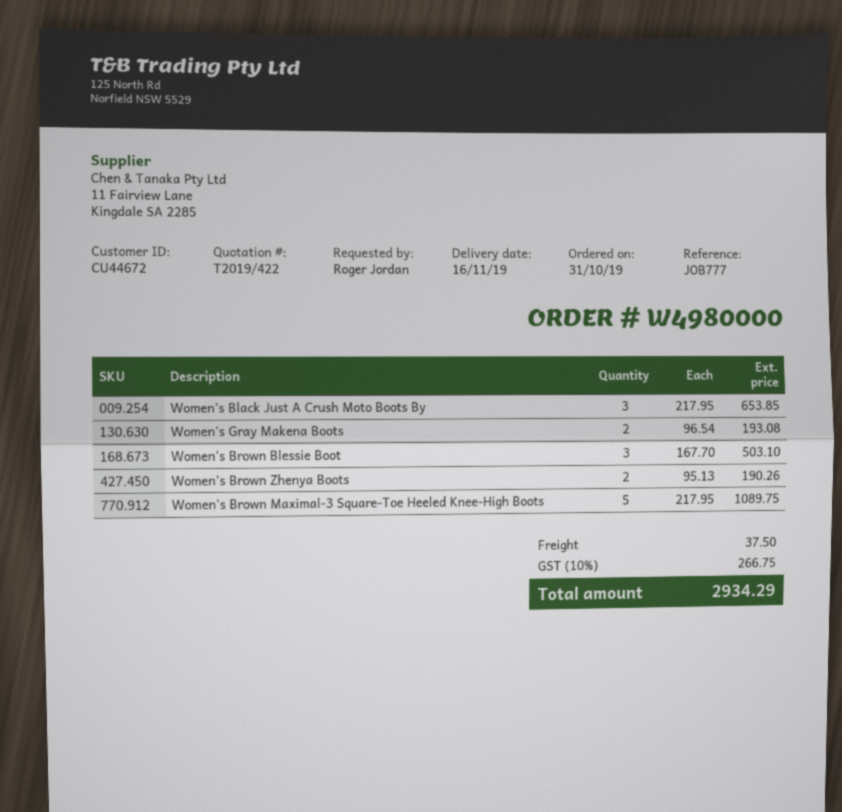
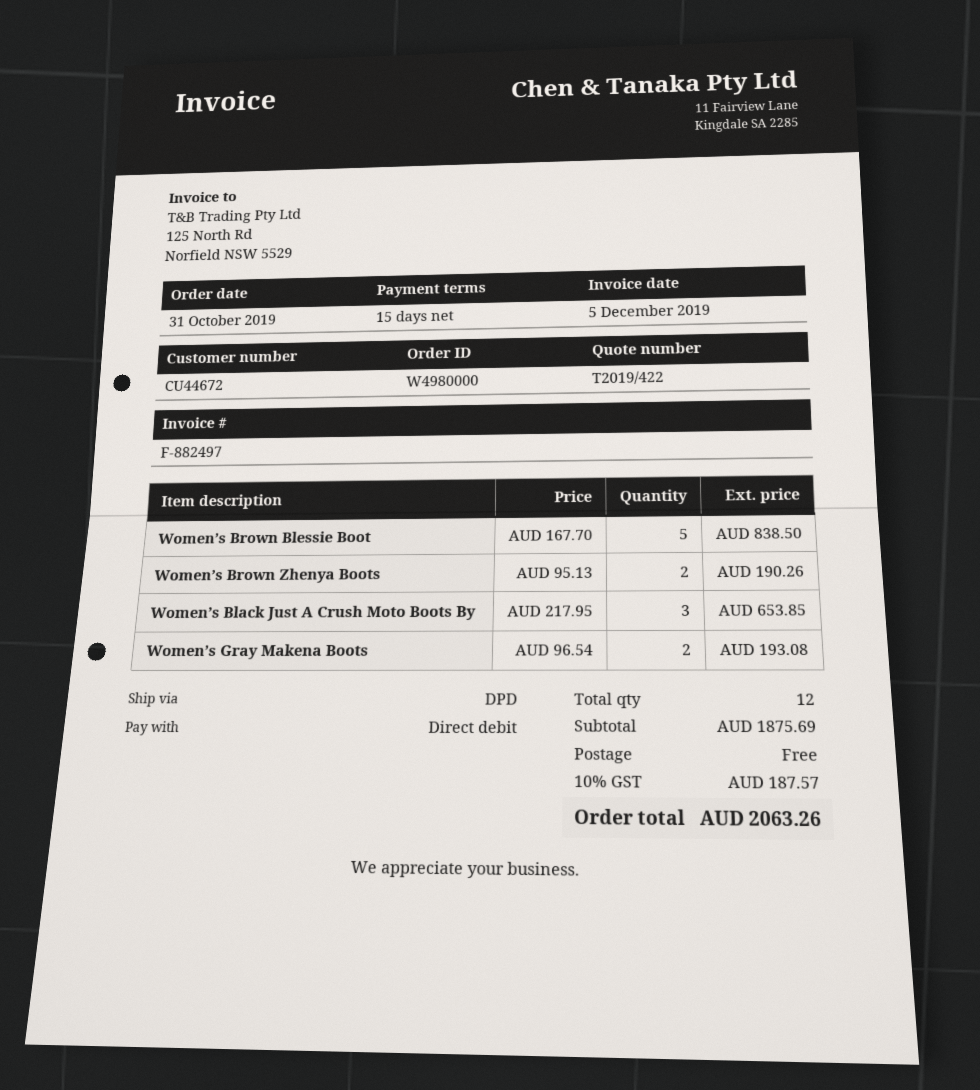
Women’s Brown Blessie Boot: 3 x 167.70 = 503.10 -> 5 x 167.70 = 838.50
Women’s Brown Maximal-3 Square-Toe Heeled Knee-High Boots: 5 x 217.95 = 1089.75 -> none
shipping: 37.50 -> 0.00
tax: 10% = 266.75 -> 10% = 187.57
total: 2934.29 -> 2063.26

